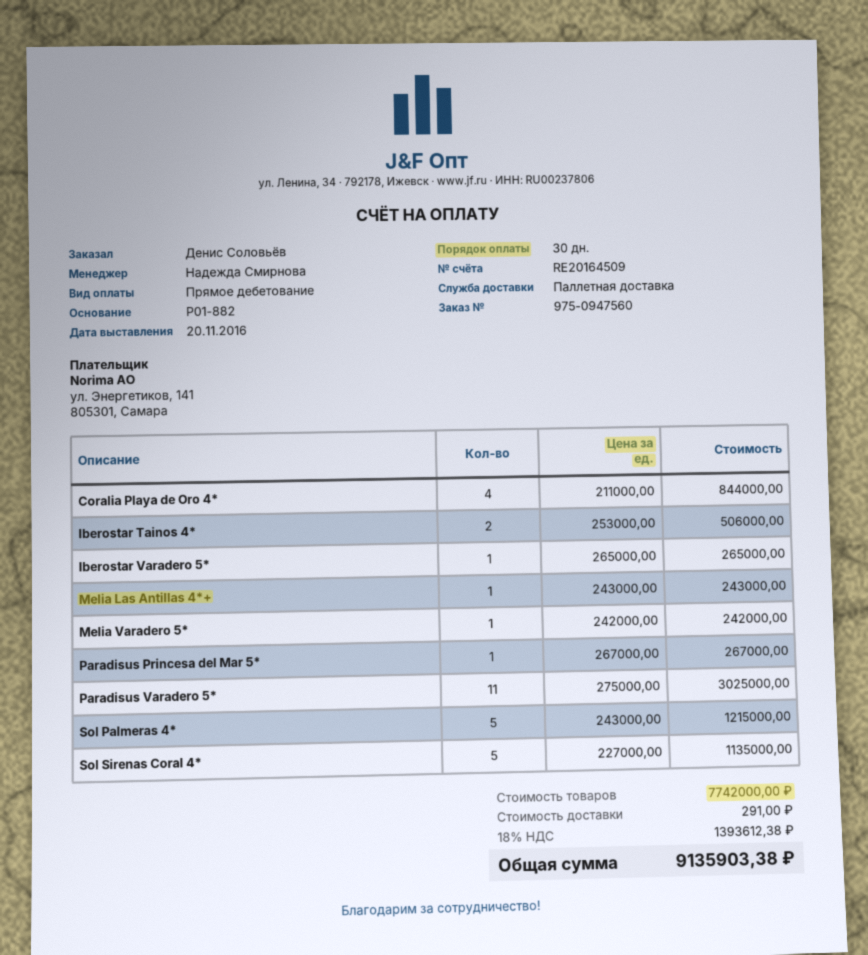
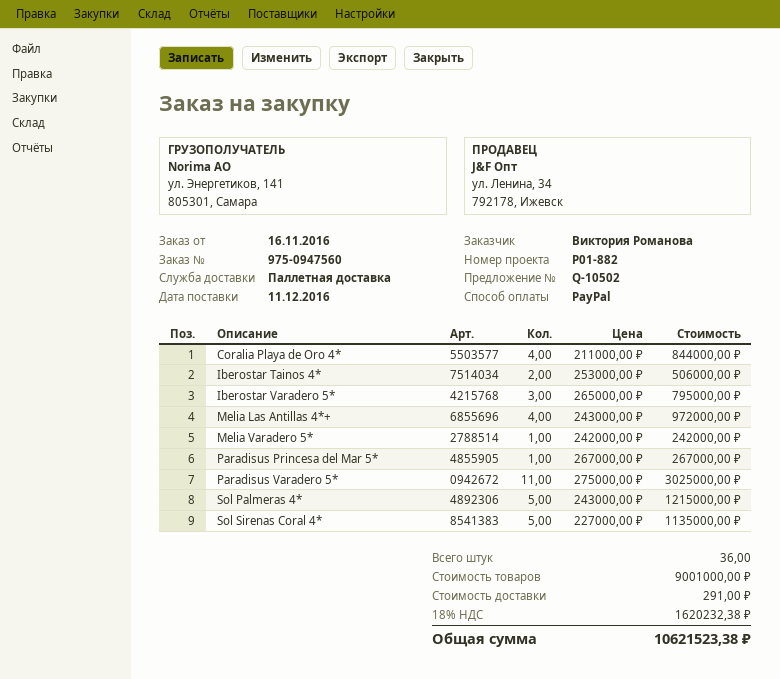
ordered by: Денис Соловьёв -> Виктория Романова
payment method: direct debit -> PayPal
Iberostar Varadero 5*: 1 x 265000.00 = 265000.00 -> 3 x 265000.00 = 795000.00
Melia Las Antillas 4*+: 1 x 243000.00 = 243000.00 -> 4 x 243000.00 = 972000.00
subtotal: 7742000.00 -> 9001000.00
tax: 18% = 1393612.38 -> 18% = 1620232.38
total: 9135903.38 -> 10621523.38

